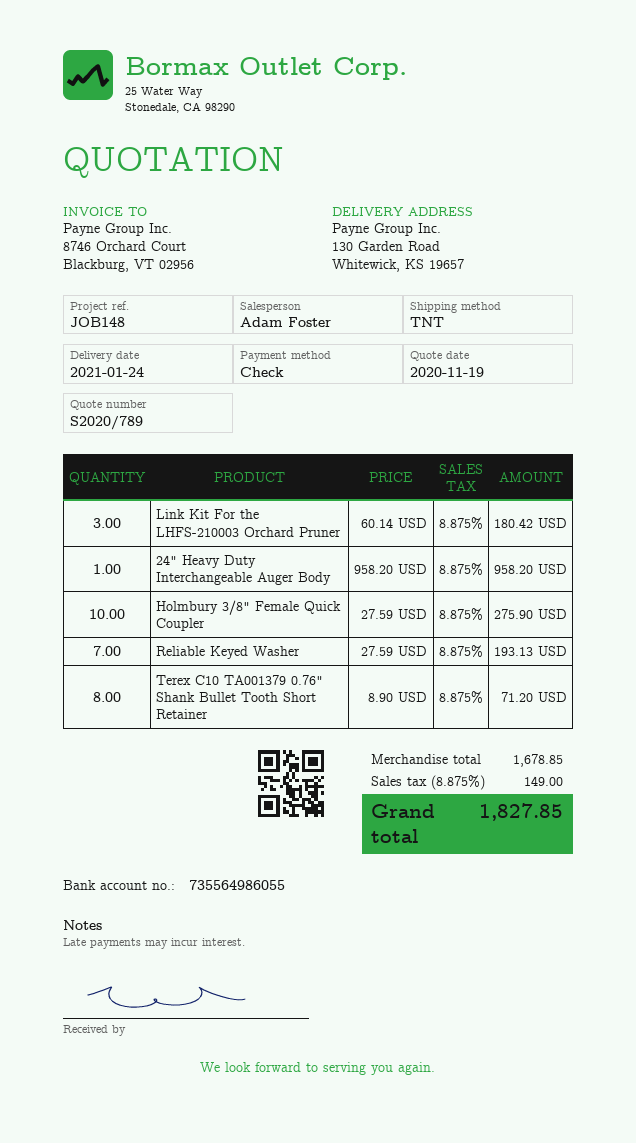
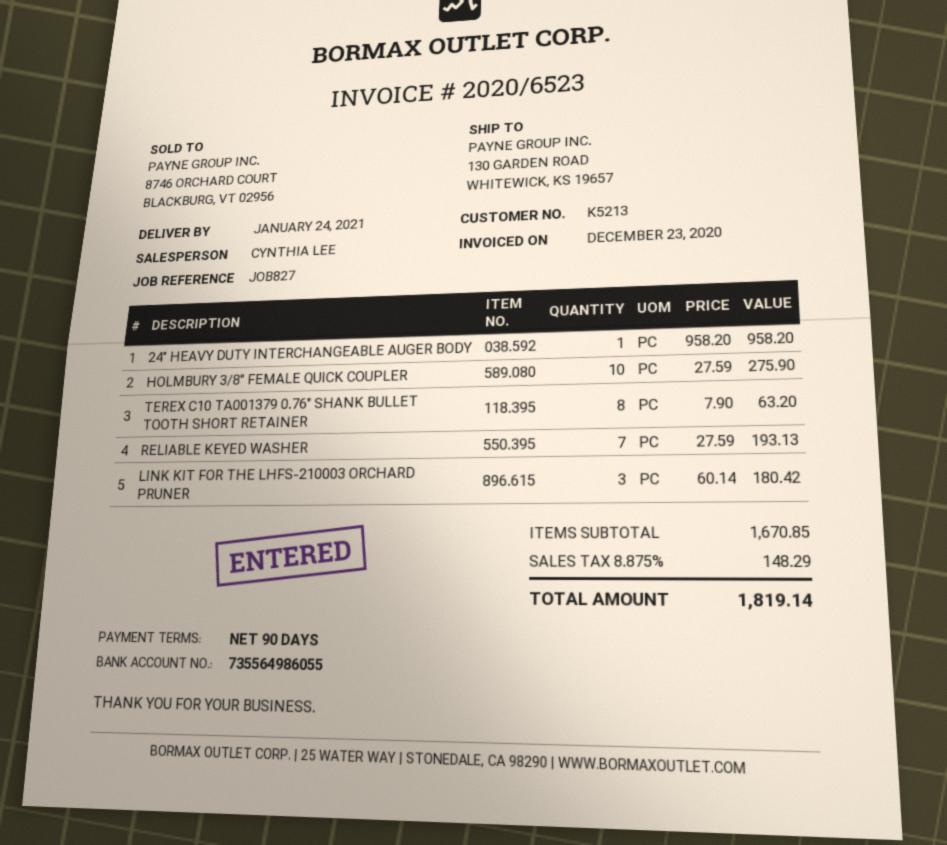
reference: JOB148 -> JOB827
sales rep: Adam Foster -> CYNTHIA LEE
Terex C10 TA001379 0.76" Shank Bullet Tooth Short Retainer: 8 x 8.90 = 71.20 -> 8 x 7.90 = 63.20
subtotal: 1678.85 -> 1670.85
tax: 8.875% = 149.00 -> 8.875% = 148.29
total: 1827.85 -> 1819.14

